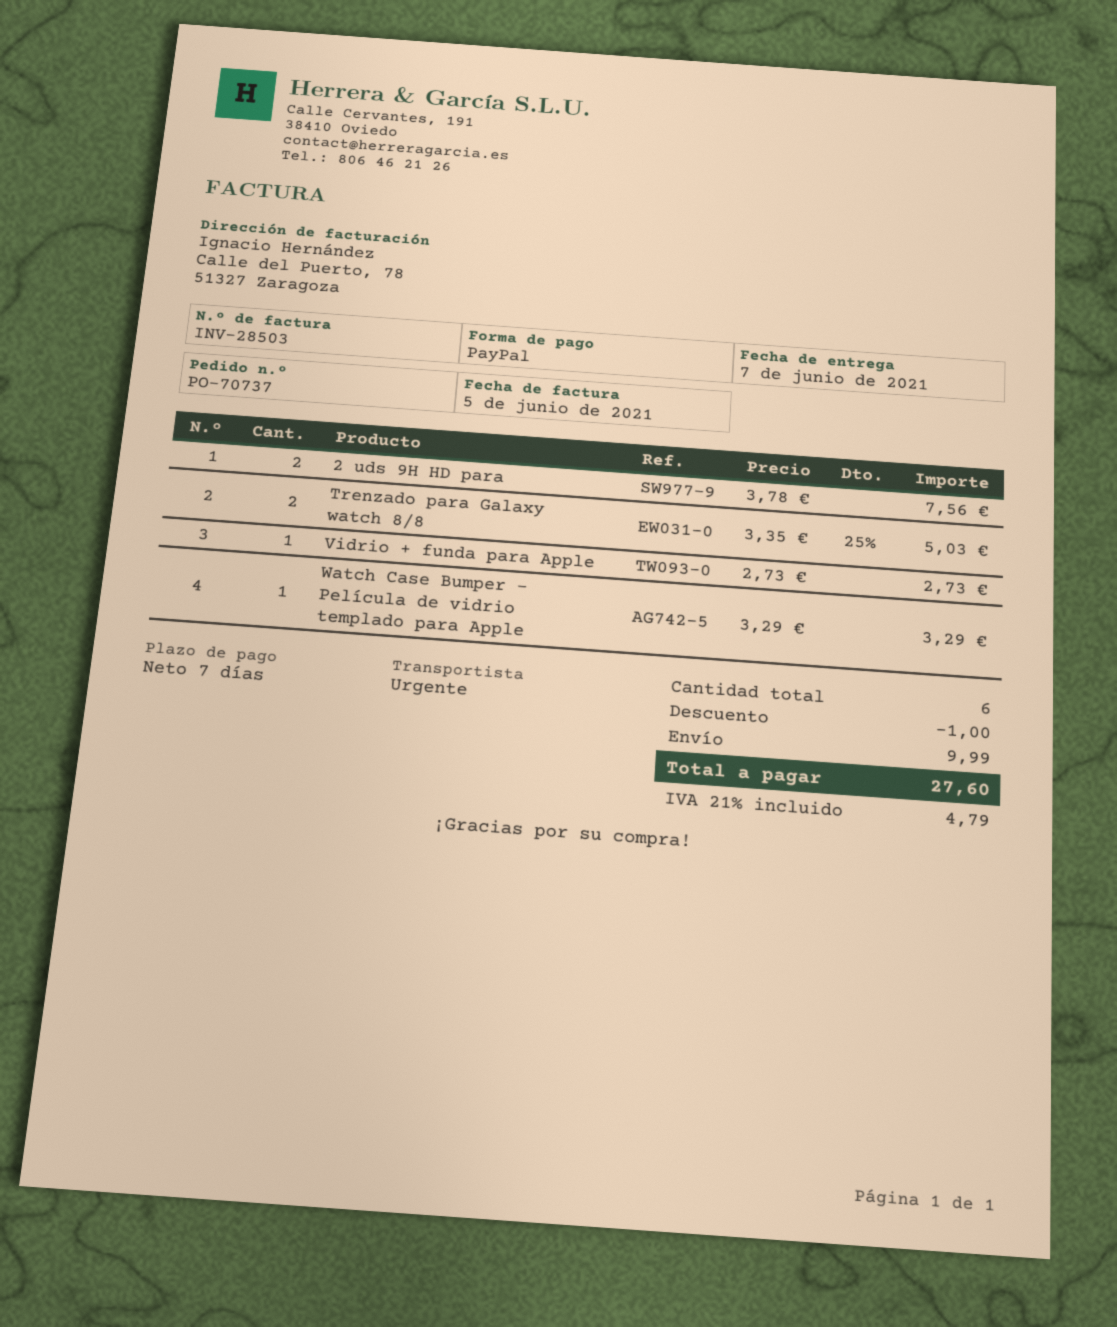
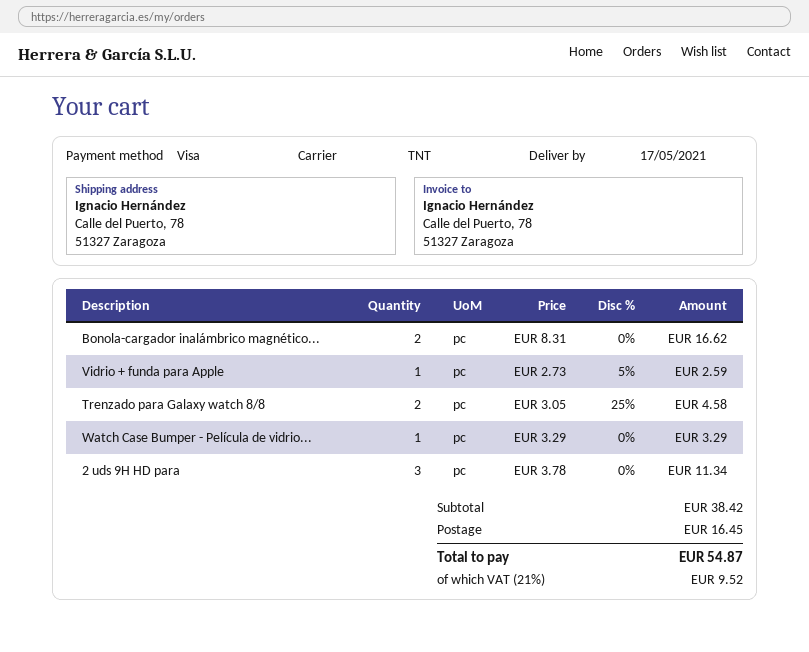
delivery date: 2021-06-07 -> 2021-05-17
payment method: PayPal -> Visa
shipping method: express -> TNT
2 uds 9H HD para: 2 x 3.78 = 7.56 -> 3 x 3.78 = 11.34
Trenzado para Galaxy watch 8/8: 2 x 3.35 - 25% = 5.03 -> 2 x 3.05 - 25% = 4.58
Vidrio + funda para Apple: 1 x 2.73 = 2.73 -> 1 x 2.73 - 5% = 2.59
Bonola-cargador inalámbrico magnético...: none -> 2 x 8.31 = 16.62
discount: 1.00 -> none
shipping: 9.99 -> 16.45
tax: 21% = 4.79 -> 21% = 9.52
total: 27.60 -> 54.87

